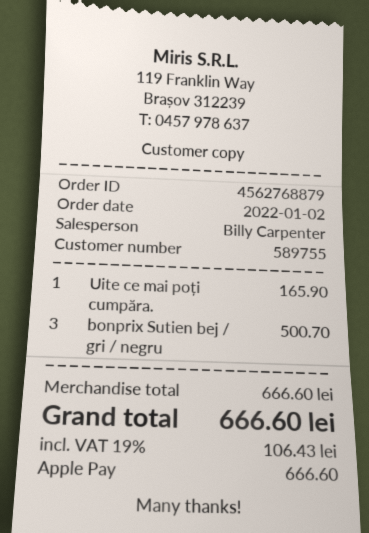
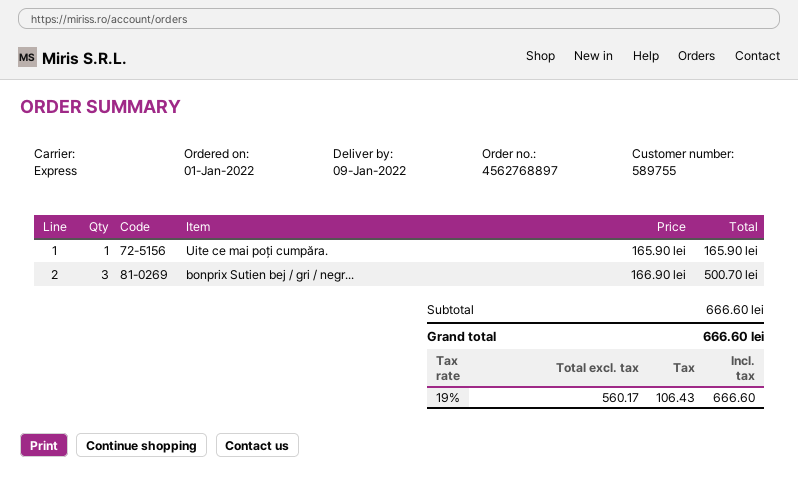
order number: 4562768879 -> 4562768897
order date: 2022-01-02 -> 2022-01-01

